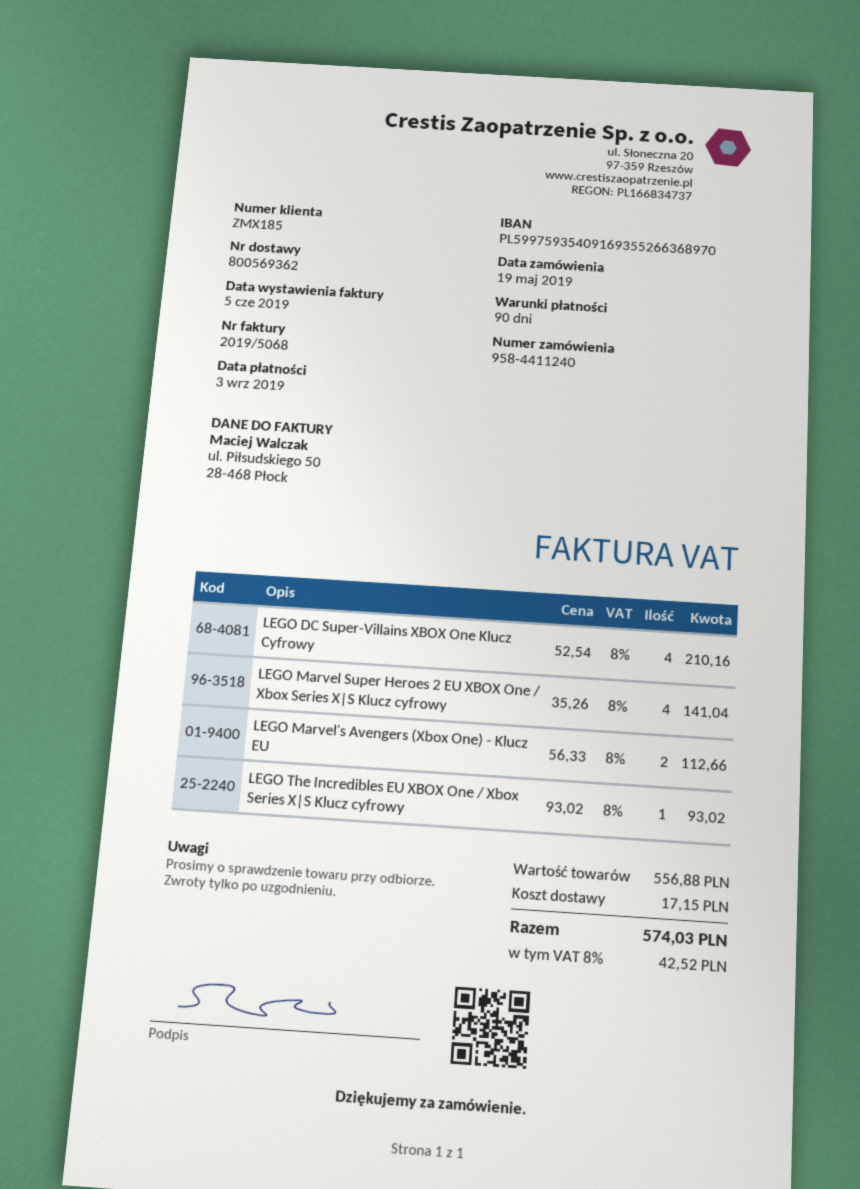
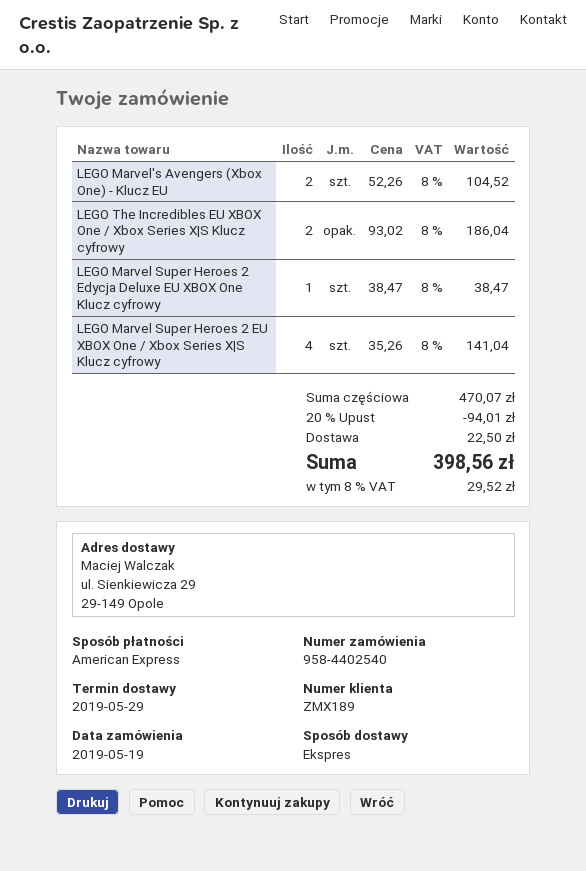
order number: 958-4411240 -> 958-4402540
customer number: ZMX185 -> ZMX189
LEGO DC Super-Villains XBOX One Klucz Cyfrowy: 4 x 52.54 = 210.16 -> none
LEGO Marvel's Avengers (Xbox One) - Klucz EU: 2 x 56.33 = 112.66 -> 2 x 52.26 = 104.52
LEGO The Incredibles EU XBOX One / Xbox Series X|S Klucz cyfrowy: 1 x 93.02 = 93.02 -> 2 x 93.02 = 186.04
LEGO Marvel Super Heroes 2 Edycja Deluxe EU XBOX One Klucz cyfrowy: none -> 1 x 38.47 = 38.47
subtotal: 556.88 -> 470.07
discount: none -> 20% = 94.01
shipping: 17.15 -> 22.50
tax: 8% = 42.52 -> 8% = 29.52
total: 574.03 -> 398.56

